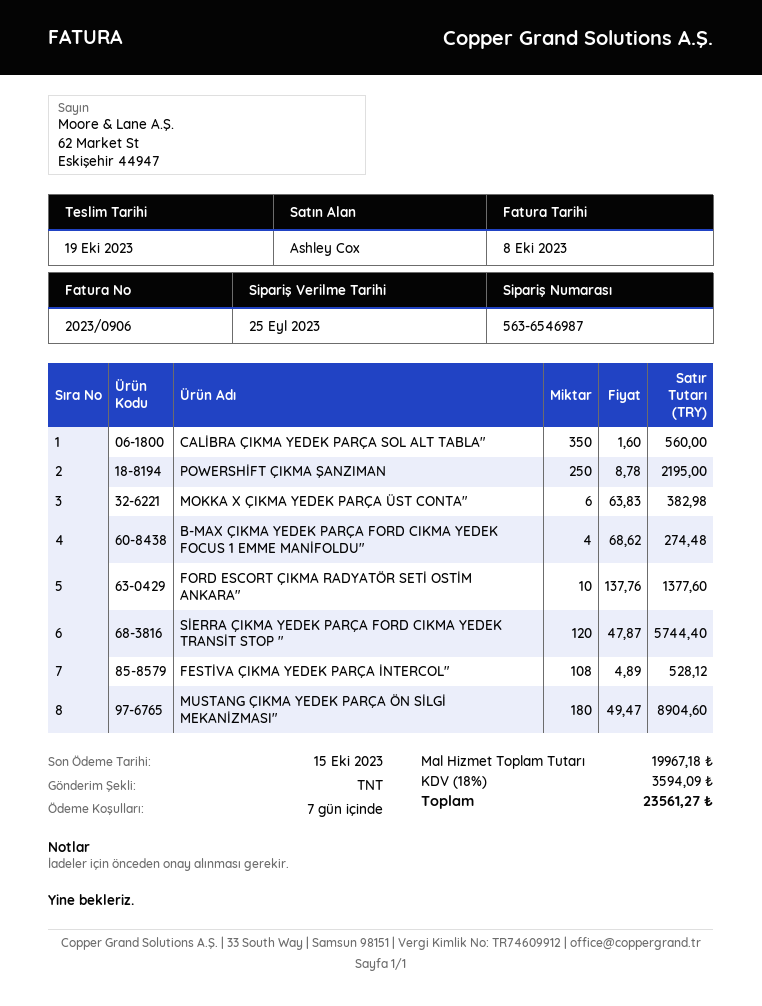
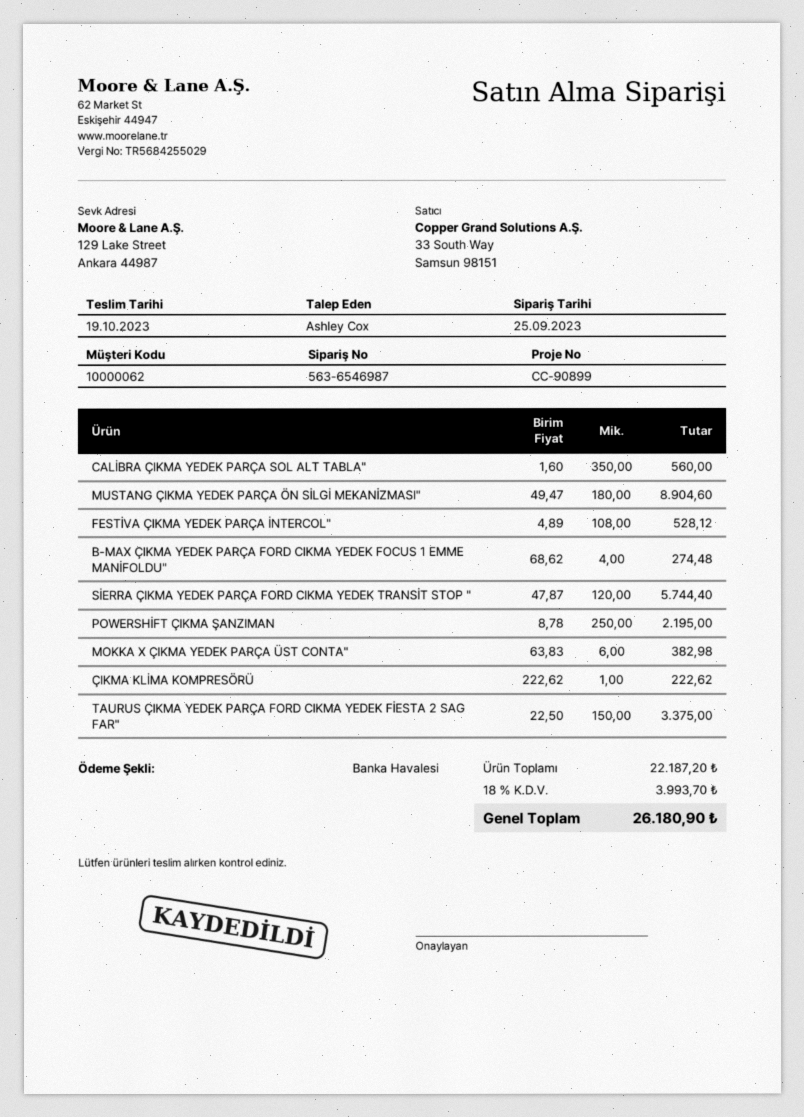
FORD ESCORT ÇIKMA RADYATÖR SETİ OSTİM ANKARA": 10 x 137.76 = 1377.60 -> none
ÇIKMA KLİMA KOMPRESÖRÜ: none -> 1 x 222.62 = 222.62
TAURUS ÇIKMA YEDEK PARÇA FORD CIKMA YEDEK FİESTA 2 SAG FAR": none -> 150 x 22.50 = 3375.00
subtotal: 19967.18 -> 22187.20
tax: 18% = 3594.09 -> 18% = 3993.70
total: 23561.27 -> 26180.90

